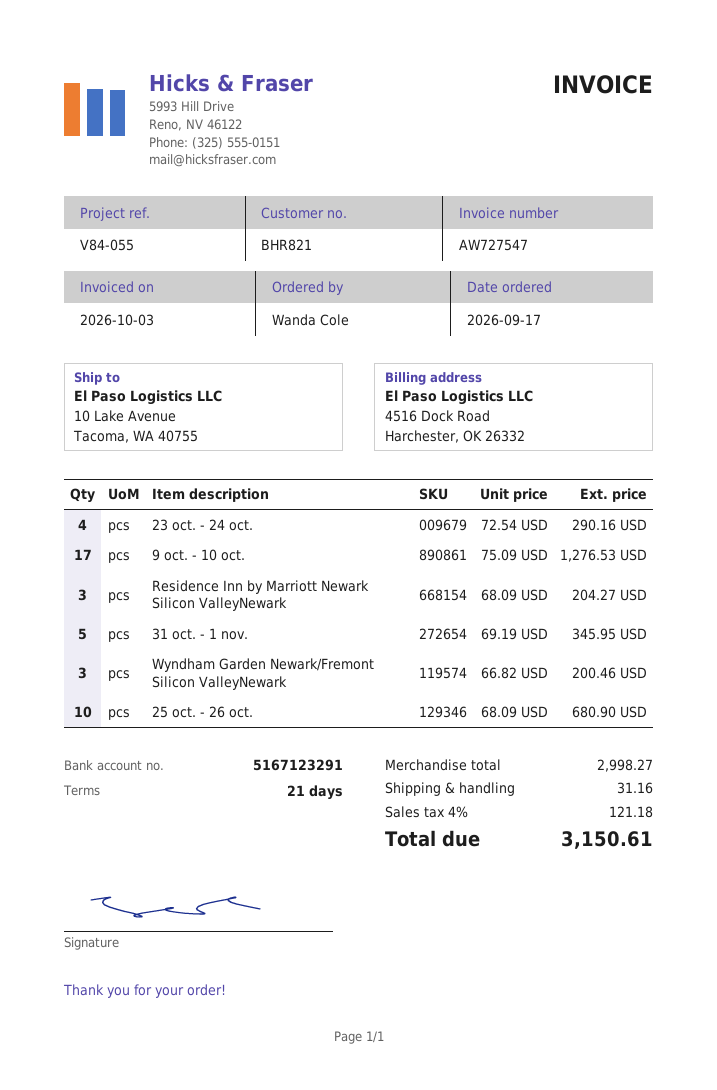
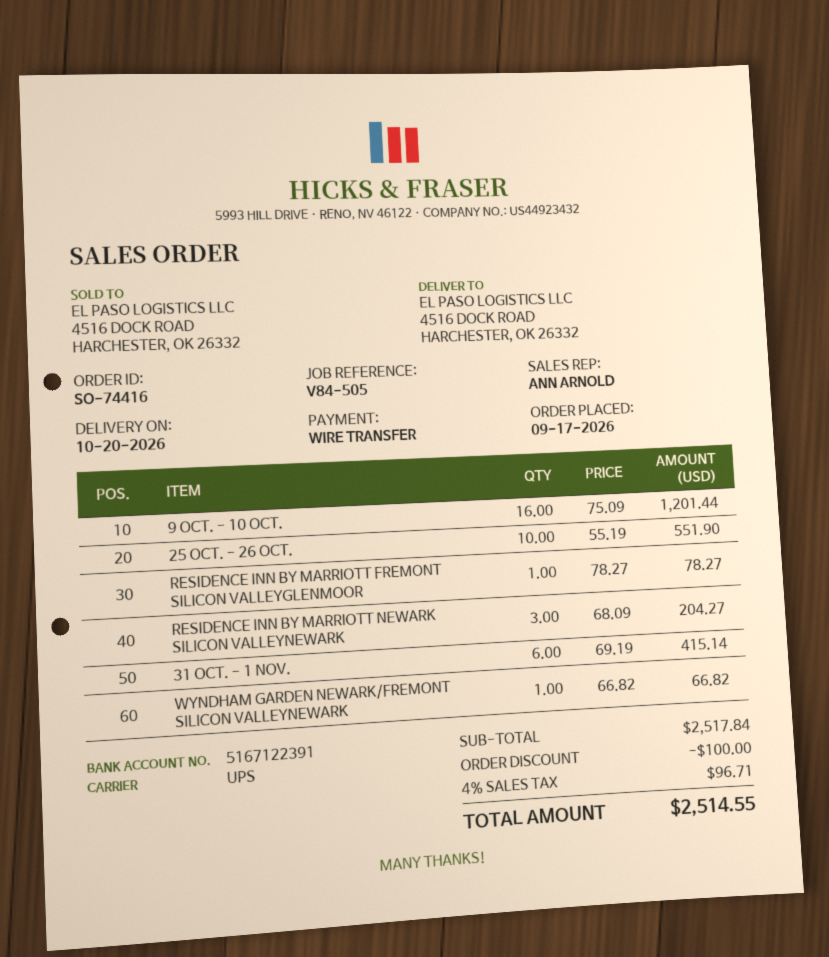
reference: V84-055 -> V84-505
bank account: 5167123291 -> 5167122391
ship to: 10 Lake Avenue, Tacoma, WA 40755 -> 4516 DOCK ROAD, HARCHESTER, OK 26332
23 oct. - 24 oct.: 4 x 72.54 = 290.16 -> none
9 oct. - 10 oct.: 17 x 75.09 = 1276.53 -> 16 x 75.09 = 1201.44
31 oct. - 1 nov.: 5 x 69.19 = 345.95 -> 6 x 69.19 = 415.14
Wyndham Garden Newark/Fremont Silicon ValleyNewark: 3 x 66.82 = 200.46 -> 1 x 66.82 = 66.82
25 oct. - 26 oct.: 10 x 68.09 = 680.90 -> 10 x 55.19 = 551.90
RESIDENCE INN BY MARRIOTT FREMONT SILICON VALLEYGLENMOOR: none -> 1 x 78.27 = 78.27
subtotal: 2998.27 -> 2517.84
discount: none -> 100.00
shipping: 31.16 -> none
tax: 4% = 121.18 -> 4% = 96.71
total: 3150.61 -> 2514.55

